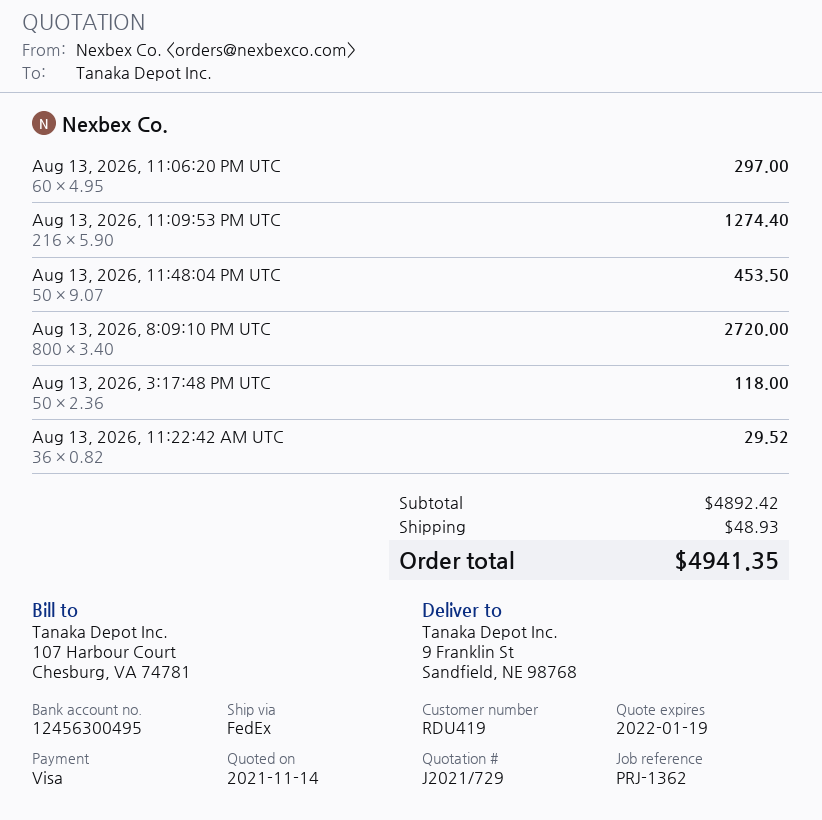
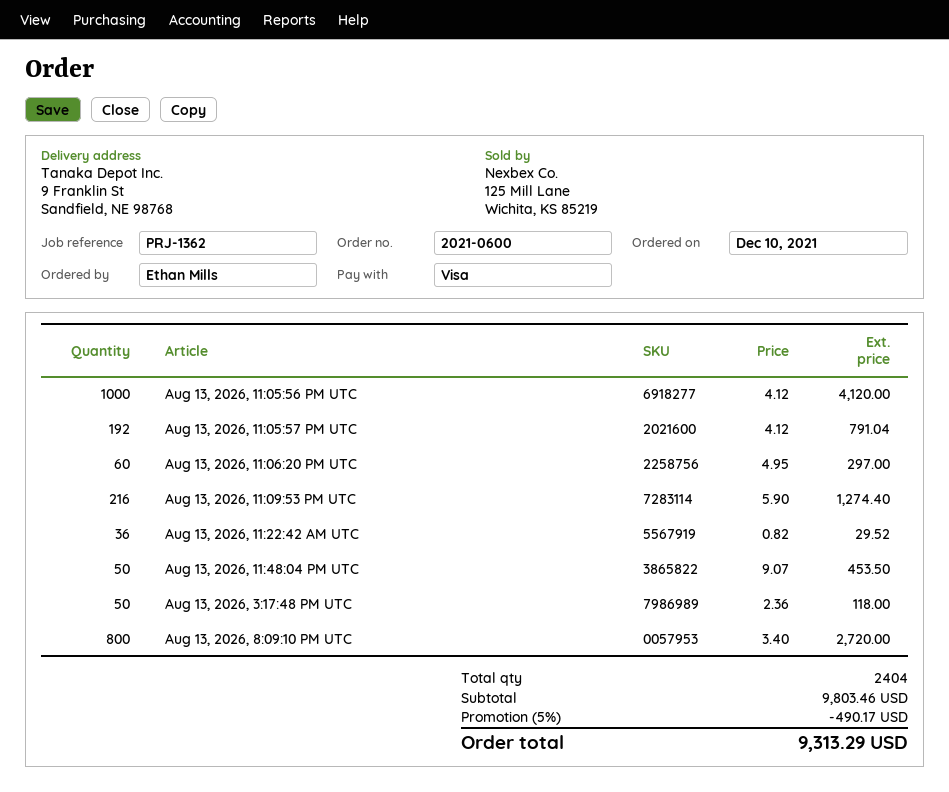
Aug 13, 2026, 11:05:56 PM UTC: none -> 1000 x 4.12 = 4120.00
Aug 13, 2026, 11:05:57 PM UTC: none -> 192 x 4.12 = 791.04
subtotal: 4892.42 -> 9803.46
discount: none -> 5% = 490.17
shipping: 48.93 -> none
total: 4941.35 -> 9313.29

